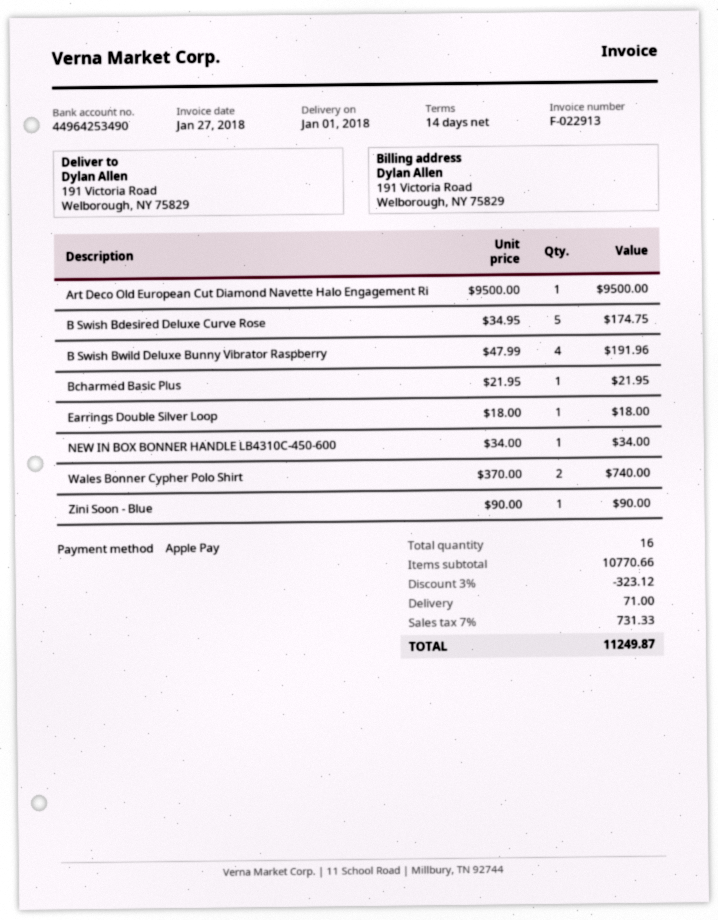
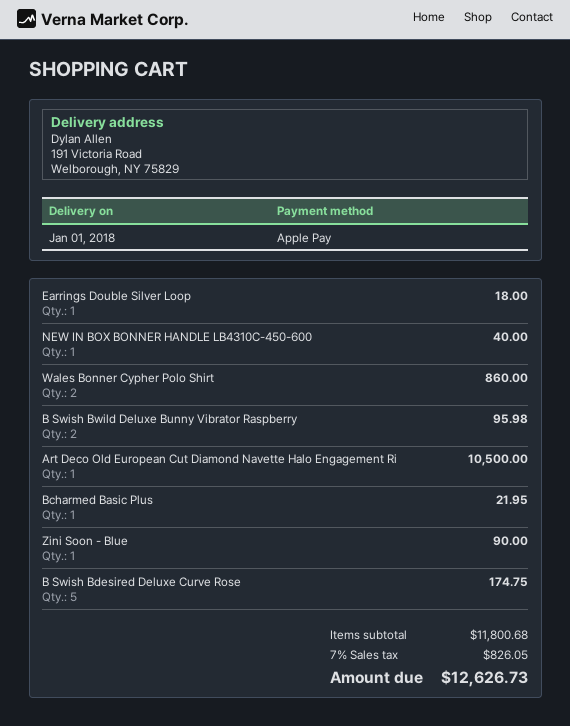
Art Deco Old European Cut Diamond Navette Halo Engagement Ri: 1 for 9500.00 -> 1 for 10500.00
B Swish Bwild Deluxe Bunny Vibrator Raspberry: 4 for 191.96 -> 2 for 95.98
NEW IN BOX BONNER HANDLE LB4310C-450-600: 1 for 34.00 -> 1 for 40.00
Wales Bonner Cypher Polo Shirt: 2 for 740.00 -> 2 for 860.00
subtotal: 10770.66 -> 11800.68
discount: 3% = 323.12 -> none
shipping: 71.00 -> none
tax: 7% = 731.33 -> 7% = 826.05
total: 11249.87 -> 12626.73

